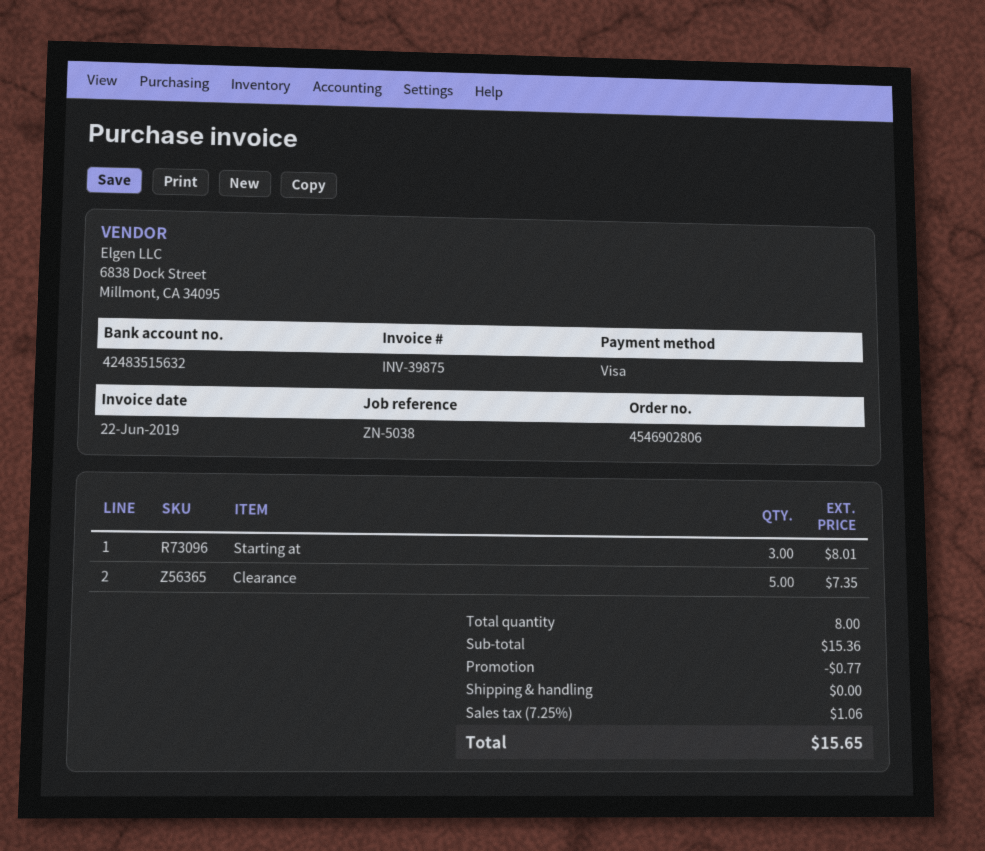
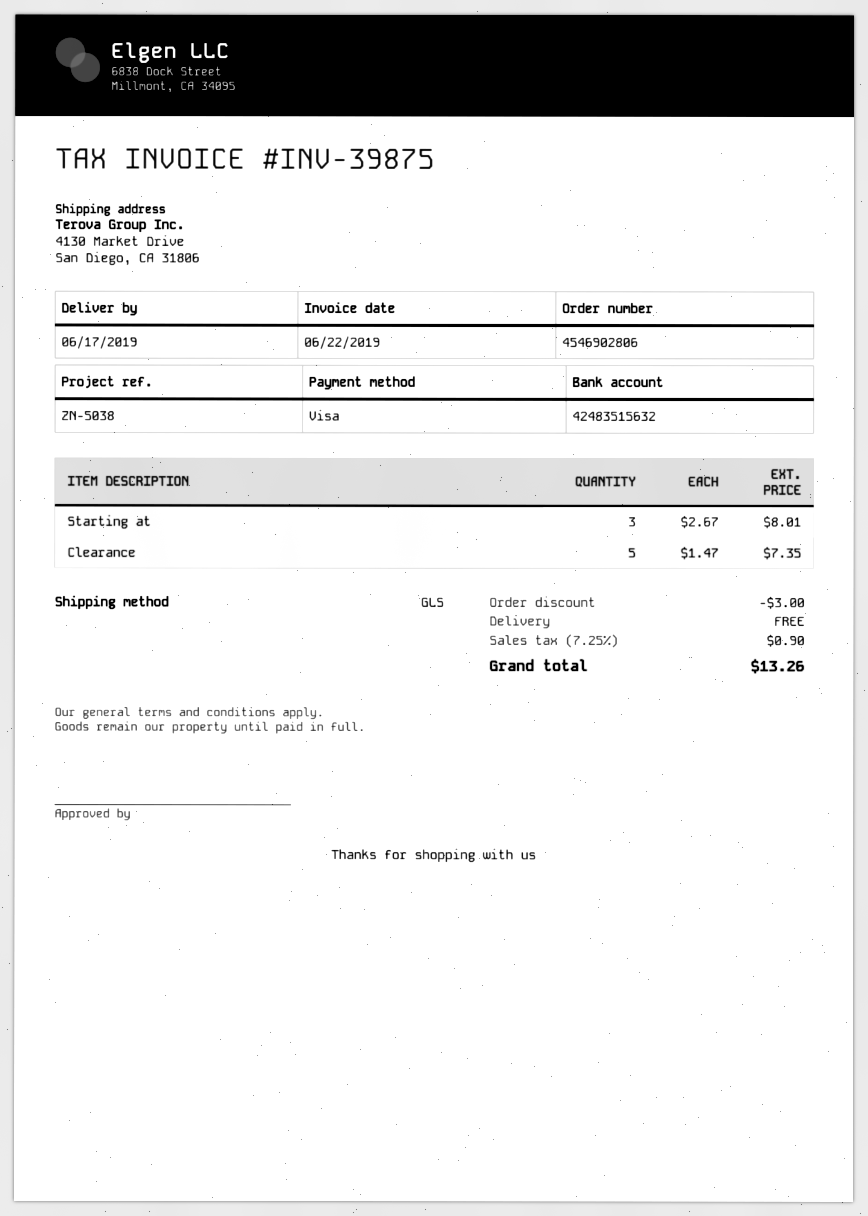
discount: 0.77 -> 3.00
tax: 7.25% = 1.06 -> 7.25% = 0.90
total: 15.65 -> 13.26

